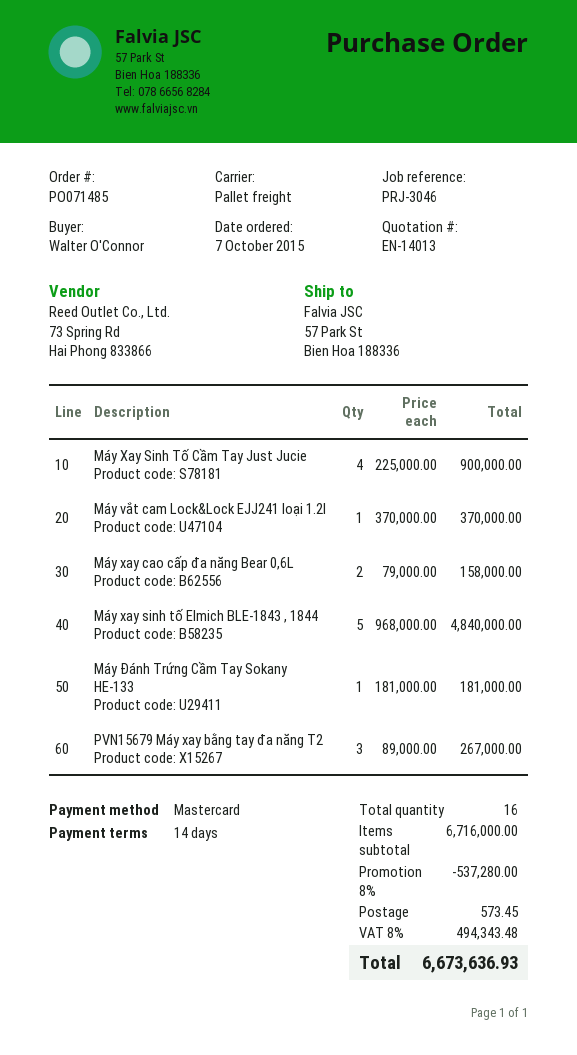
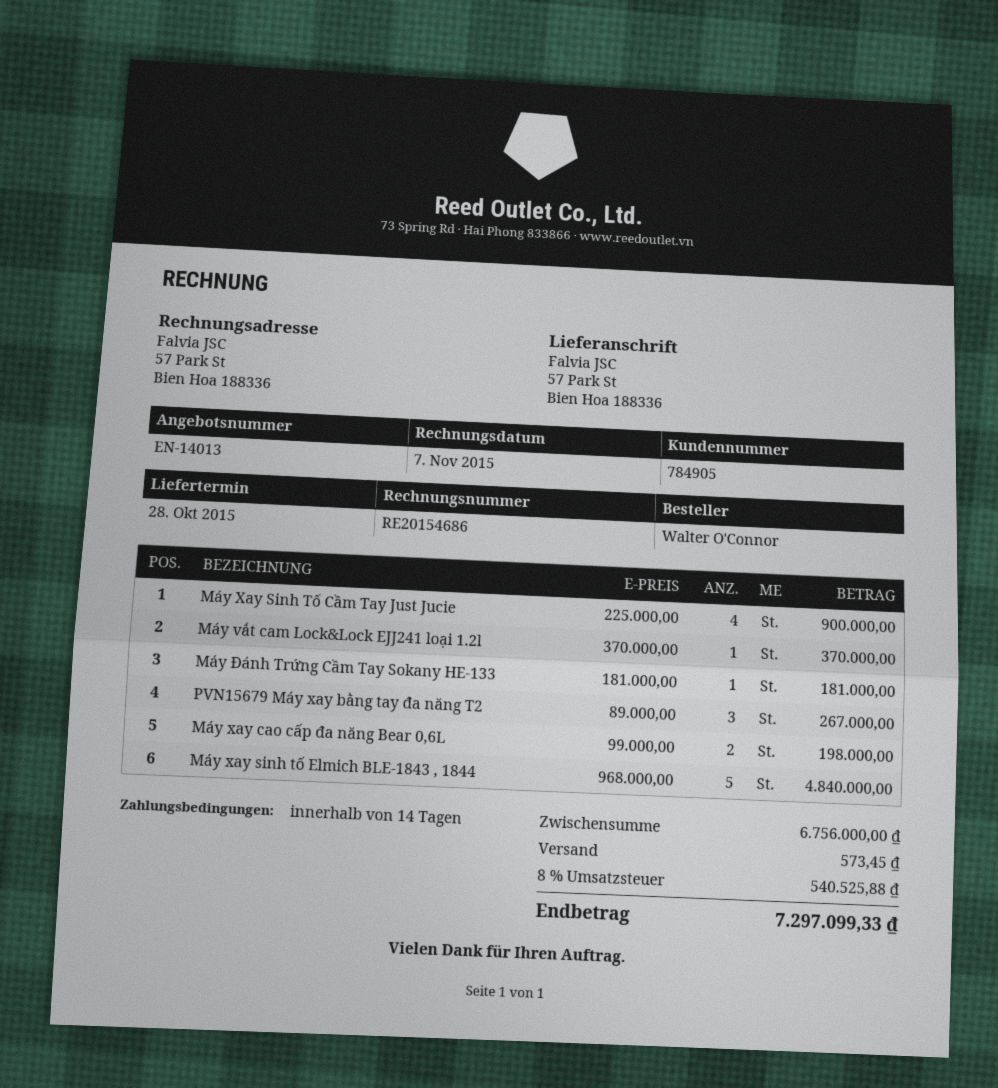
Máy xay cao cấp đa năng Bear 0,6L: 2 x 79000.00 = 158000.00 -> 2 x 99000.00 = 198000.00
subtotal: 6716000.00 -> 6756000.00
discount: 8% = 537280.00 -> none
tax: 8% = 494343.48 -> 8% = 540525.88
total: 6673636.93 -> 7297099.33

